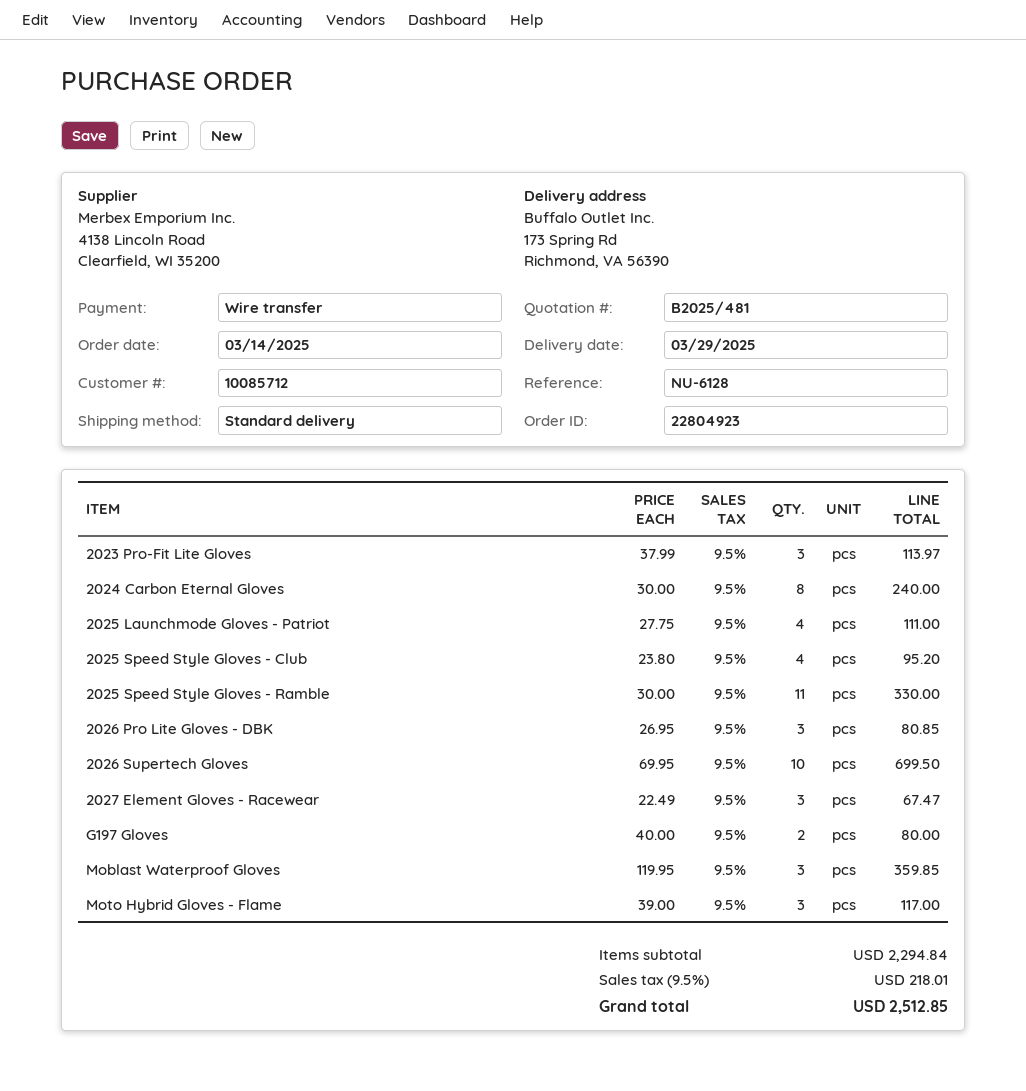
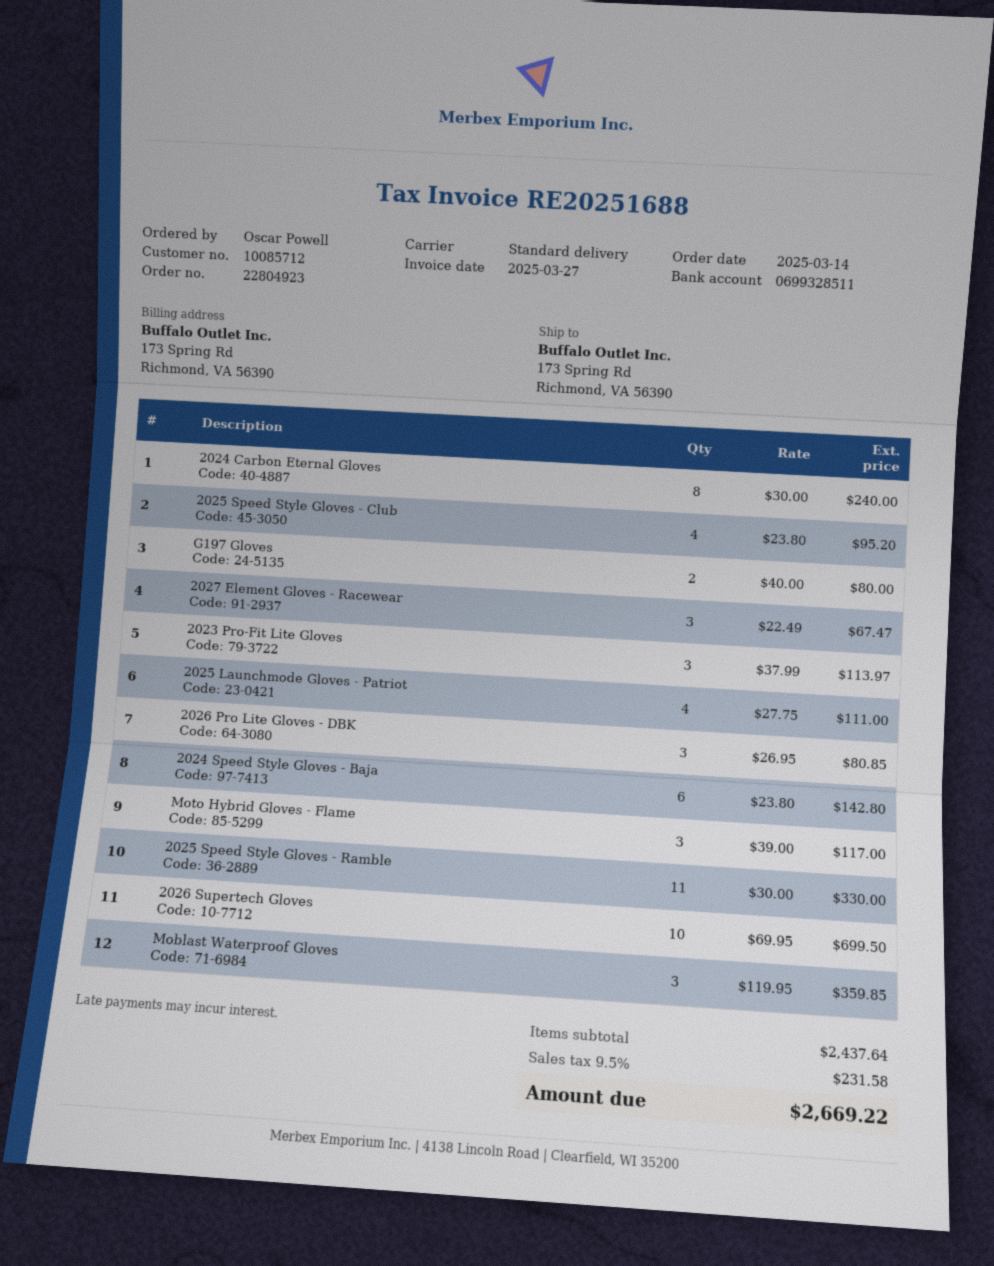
2024 Speed Style Gloves - Baja: none -> 6 x 23.80 = 142.80
subtotal: 2294.84 -> 2437.64
tax: 9.5% = 218.01 -> 9.5% = 231.58
total: 2512.85 -> 2669.22

